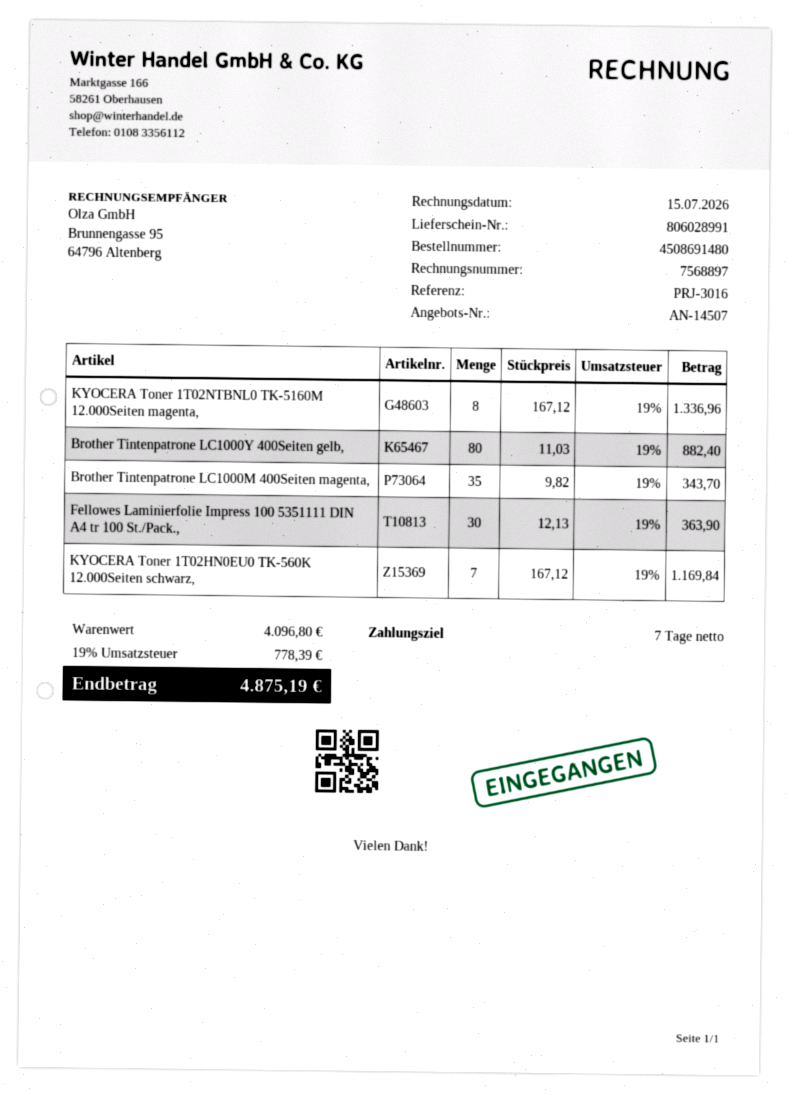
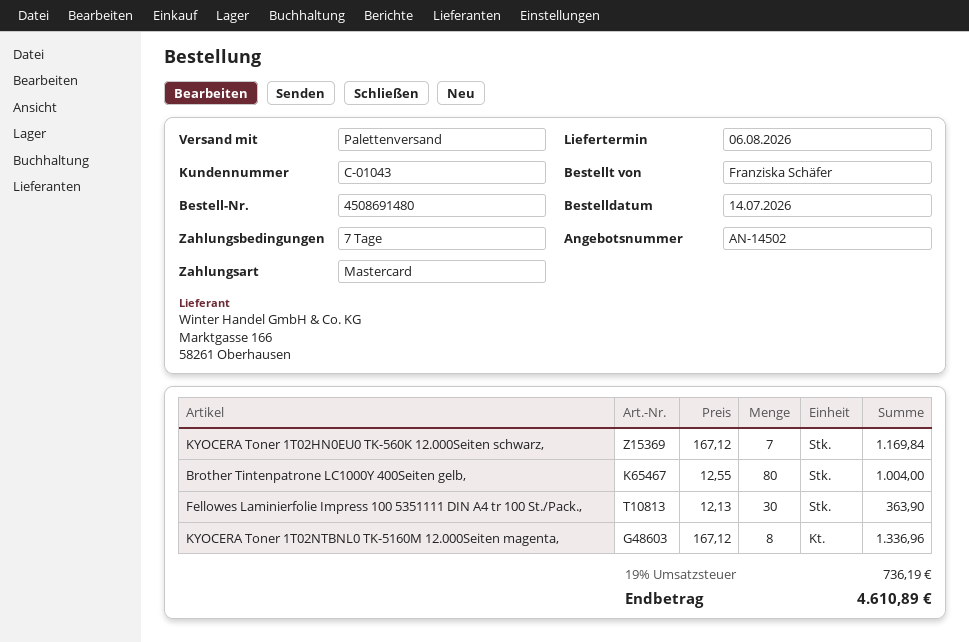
quote number: AN-14507 -> AN-14502
Brother Tintenpatrone LC1000Y 400Seiten gelb,: 80 x 11.03 = 882.40 -> 80 x 12.55 = 1004.00
Brother Tintenpatrone LC1000M 400Seiten magenta,: 35 x 9.82 = 343.70 -> none
tax: 19% = 778.39 -> 19% = 736.19
total: 4875.19 -> 4610.89

